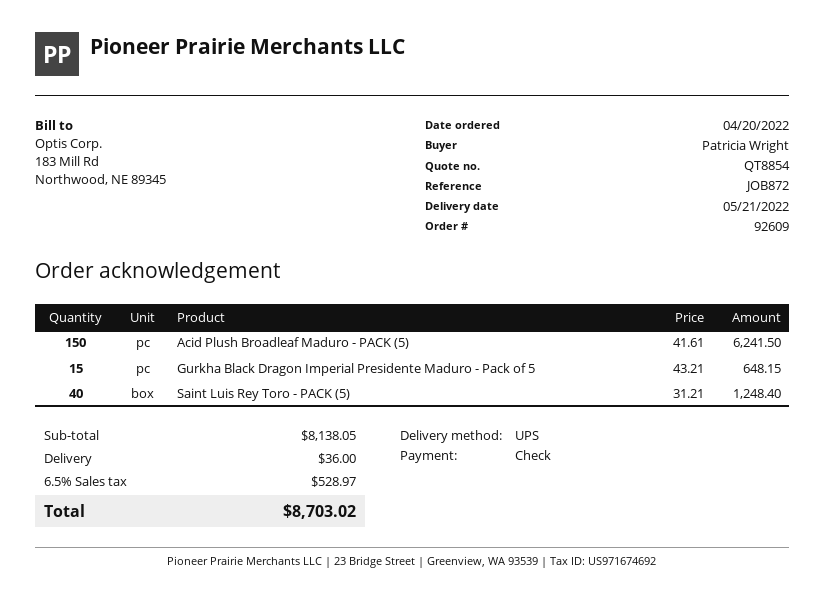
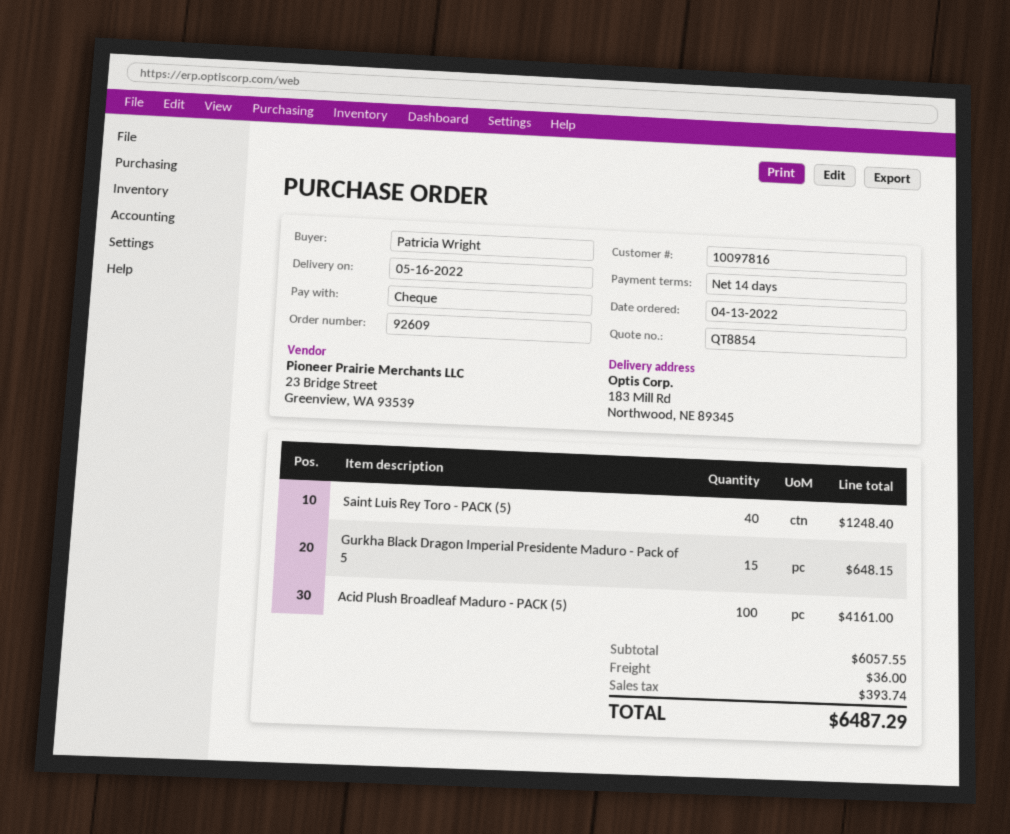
order date: 2022-04-20 -> 2022-04-13
delivery date: 2022-05-21 -> 2022-05-16
Acid Plush Broadleaf Maduro - PACK (5): 150 for 6241.50 -> 100 for 4161.00
subtotal: 8138.05 -> 6057.55
tax: 528.97 -> 393.74
total: 8703.02 -> 6487.29

